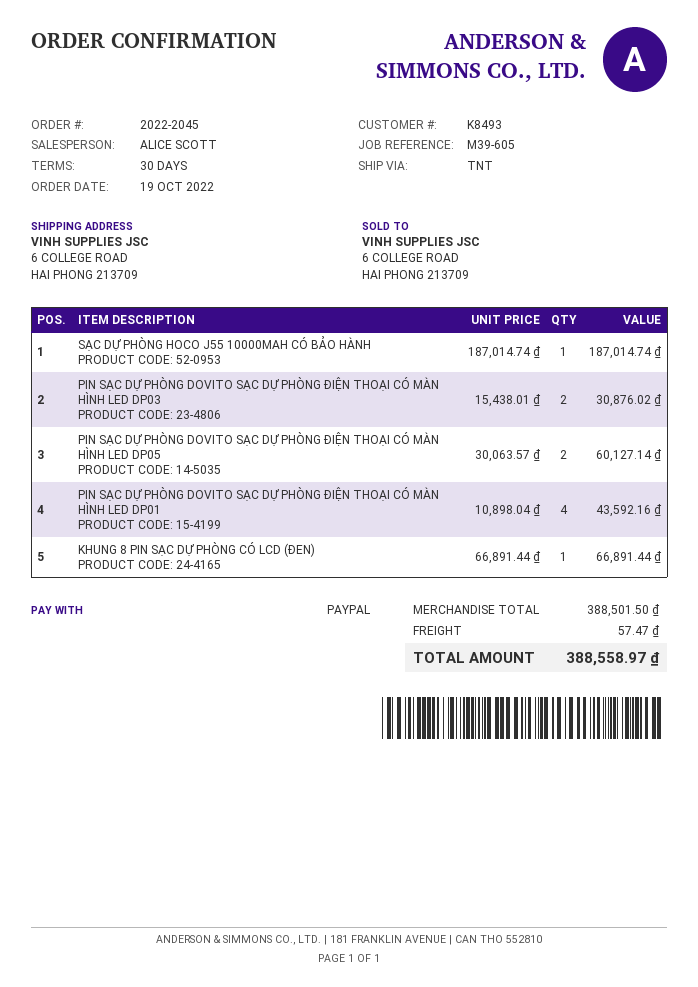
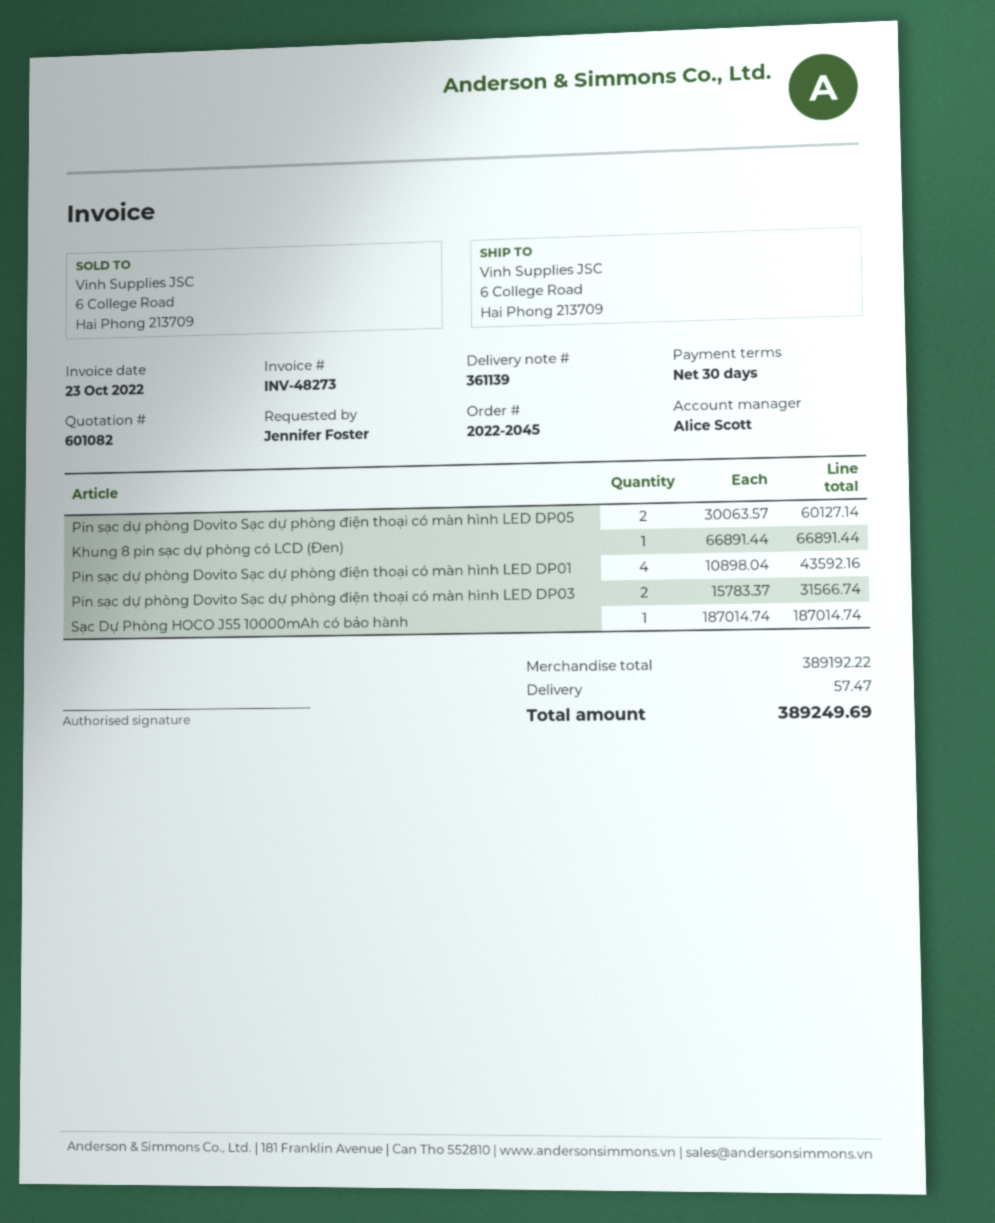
PIN SẠC DỰ PHÒNG DOVITO SẠC DỰ PHÒNG ĐIỆN THOẠI CÓ MÀN HÌNH LED DP03: 2 x 15438.01 = 30876.02 -> 2 x 15783.37 = 31566.74
subtotal: 388501.50 -> 389192.22
total: 388558.97 -> 389249.69

